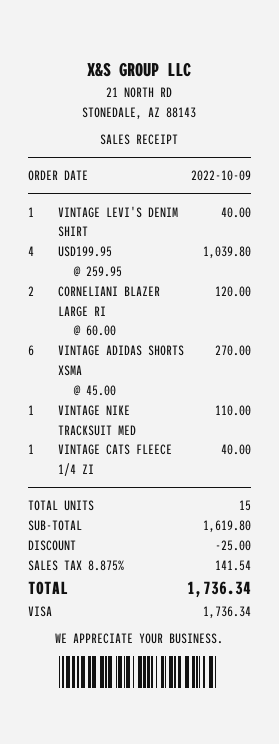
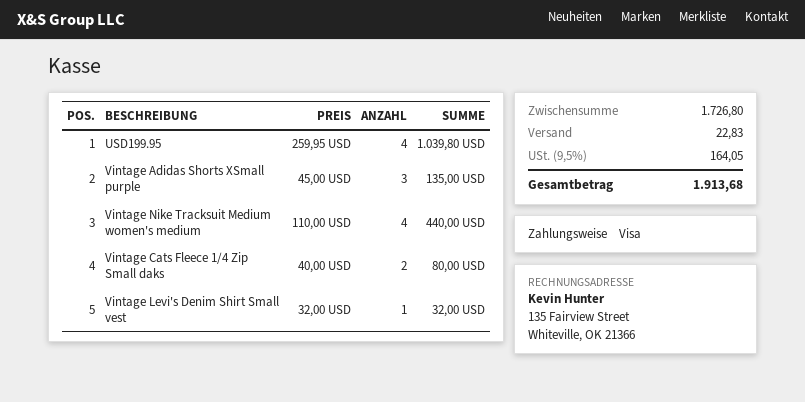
VINTAGE LEVI'S DENIM SHIRT: 1 x 40.00 = 40.00 -> 1 x 32.00 = 32.00
CORNELIANI BLAZER LARGE RI: 2 x 60.00 = 120.00 -> none
VINTAGE ADIDAS SHORTS XSMA: 6 x 45.00 = 270.00 -> 3 x 45.00 = 135.00
VINTAGE NIKE TRACKSUIT MED: 1 x 110.00 = 110.00 -> 4 x 110.00 = 440.00
VINTAGE CATS FLEECE 1/4 ZI: 1 x 40.00 = 40.00 -> 2 x 40.00 = 80.00
subtotal: 1619.80 -> 1726.80
discount: 25.00 -> none
shipping: none -> 22.83
tax: 8.875% = 141.54 -> 9.5% = 164.05
total: 1736.34 -> 1913.68

